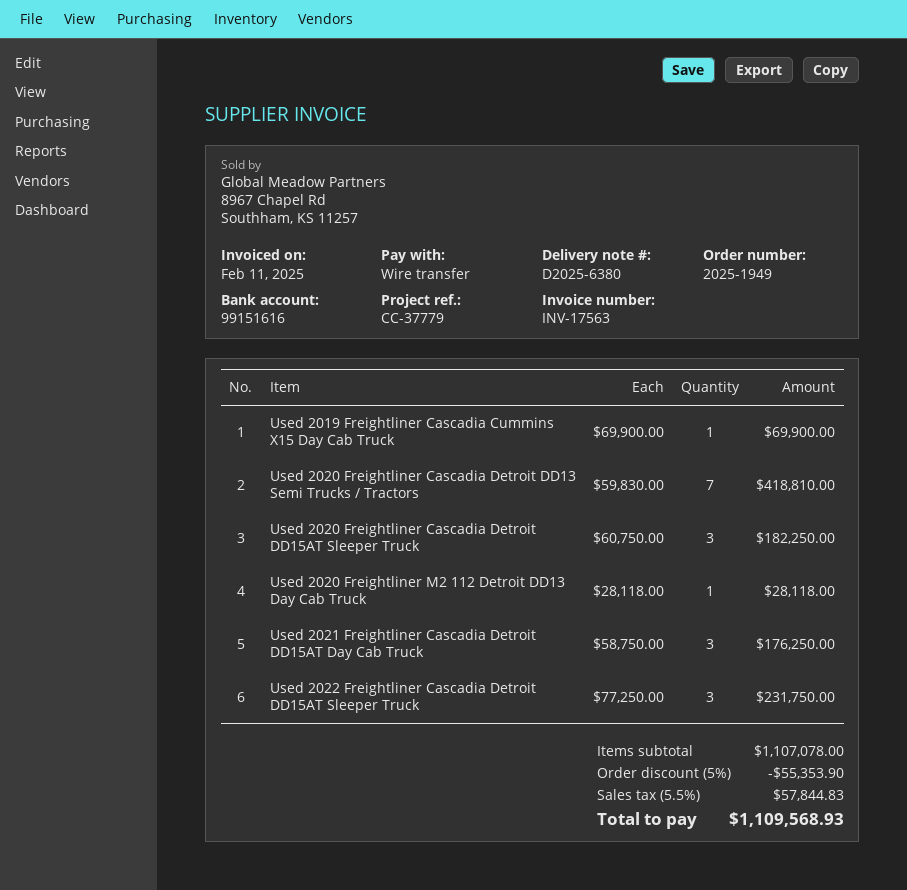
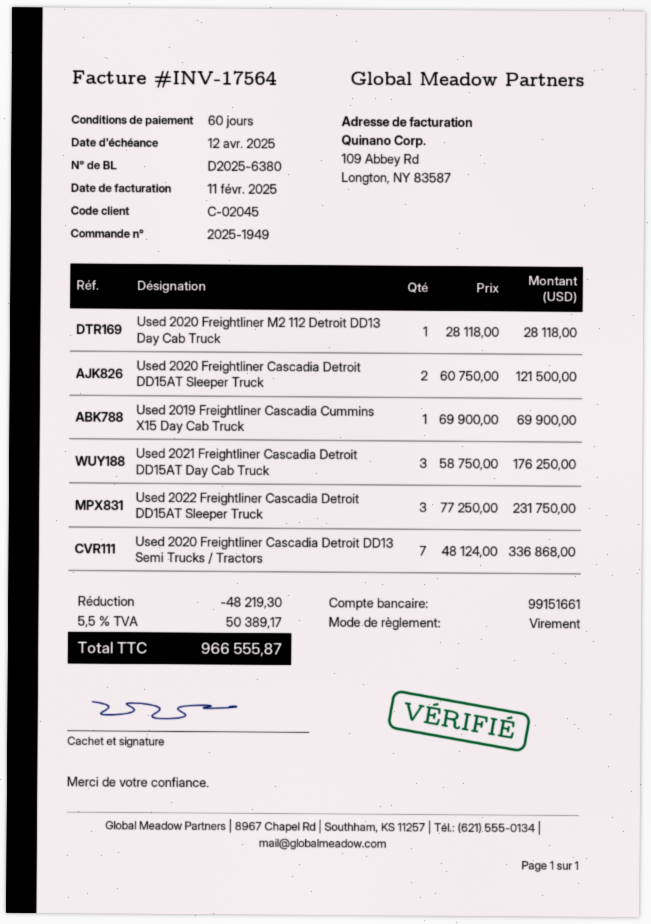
invoice number: INV-17563 -> INV-17564
bank account: 99151616 -> 99151661
Used 2020 Freightliner Cascadia Detroit DD13 Semi Trucks / Tractors: 7 x 59830.00 = 418810.00 -> 7 x 48124.00 = 336868.00
Used 2020 Freightliner Cascadia Detroit DD15AT Sleeper Truck: 3 x 60750.00 = 182250.00 -> 2 x 60750.00 = 121500.00
discount: 55353.90 -> 48219.30
tax: 5.5% = 57844.83 -> 5.5% = 50389.17
total: 1109568.93 -> 966555.87

